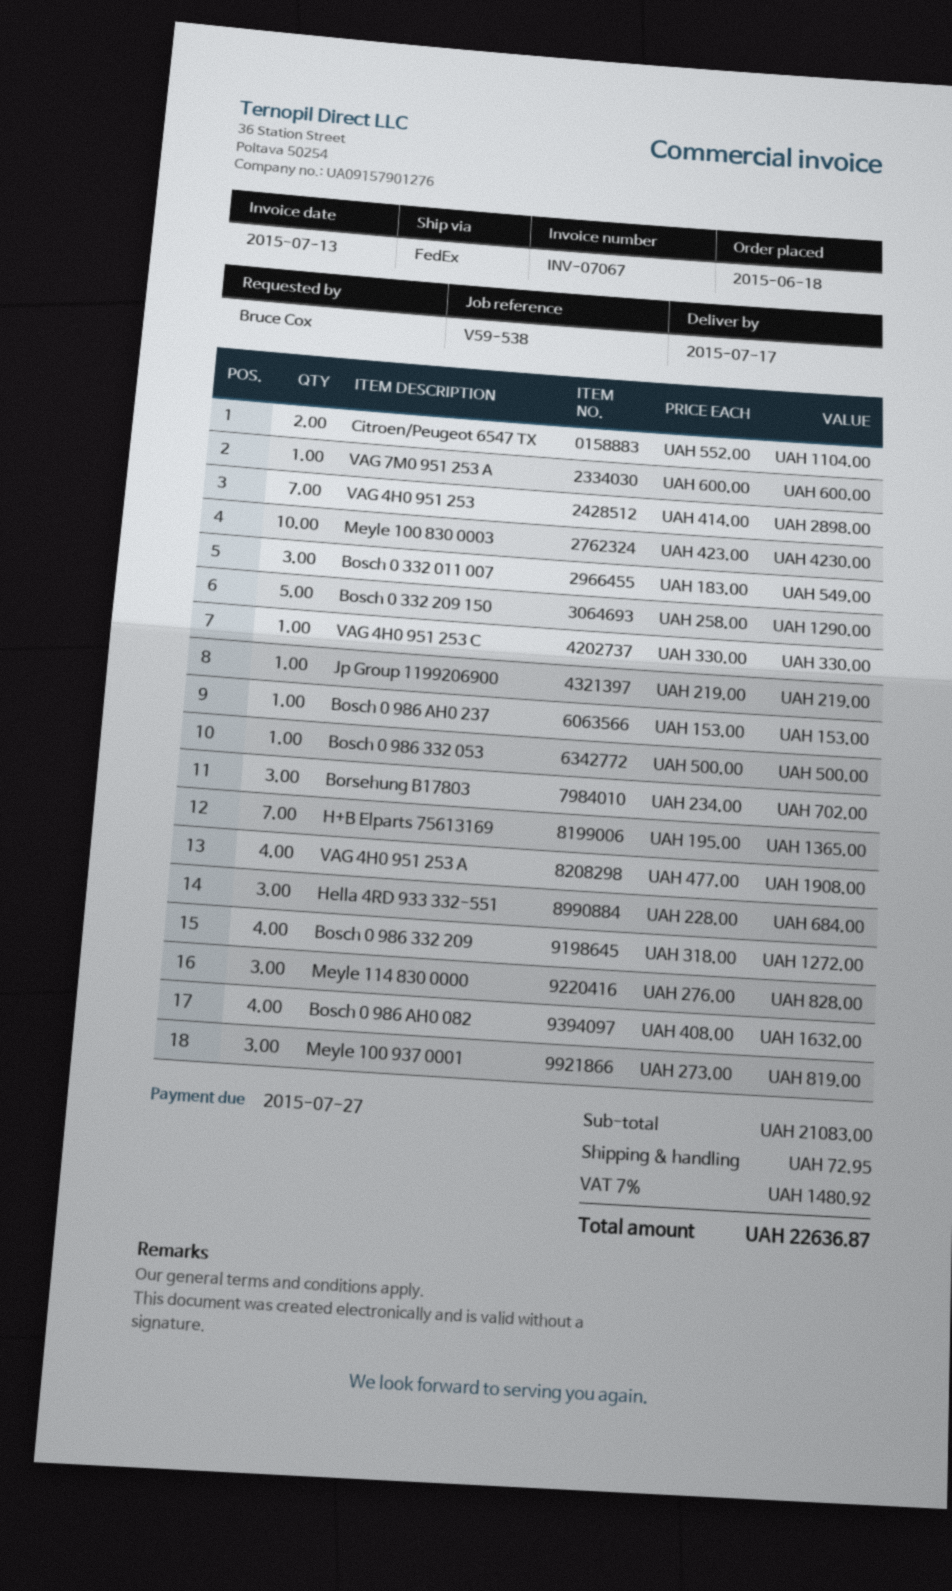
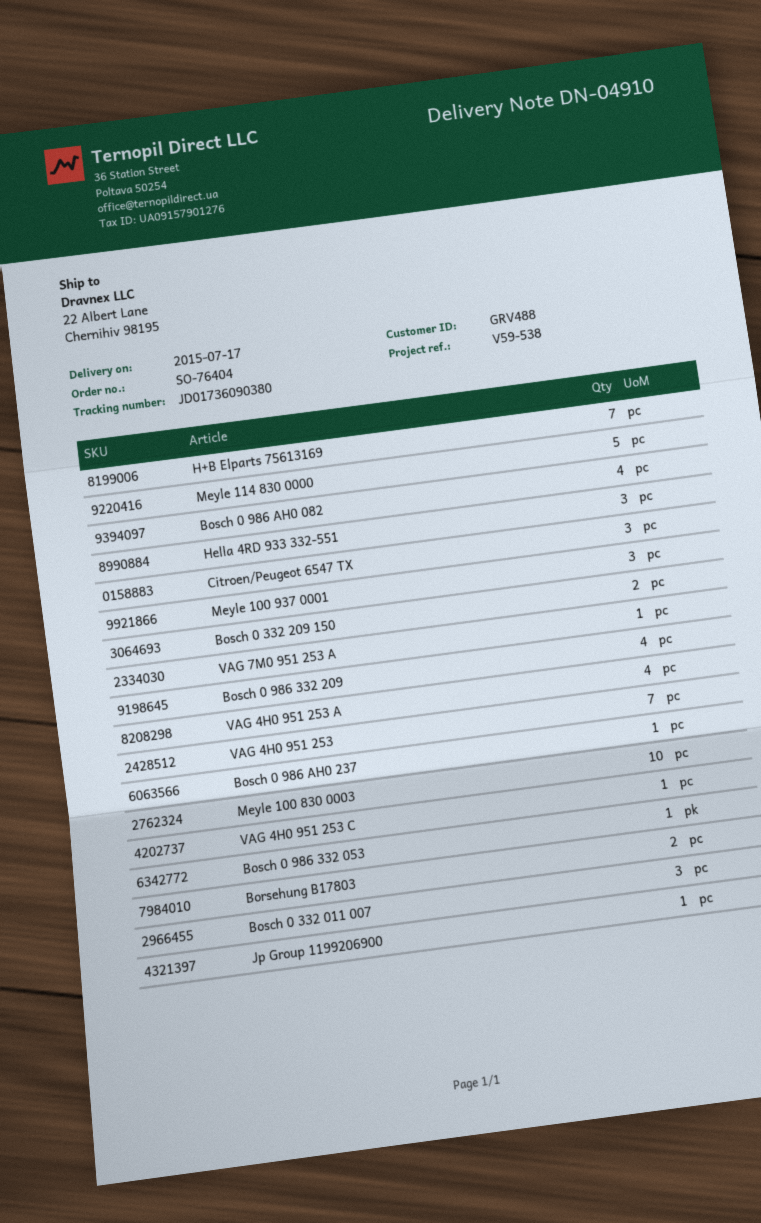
Citroen/Peugeot 6547 TX: 2 -> 3
Bosch 0 332 209 150: 5 -> 2
Borsehung B17803: 3 -> 2
Meyle 114 830 0000: 3 -> 5

